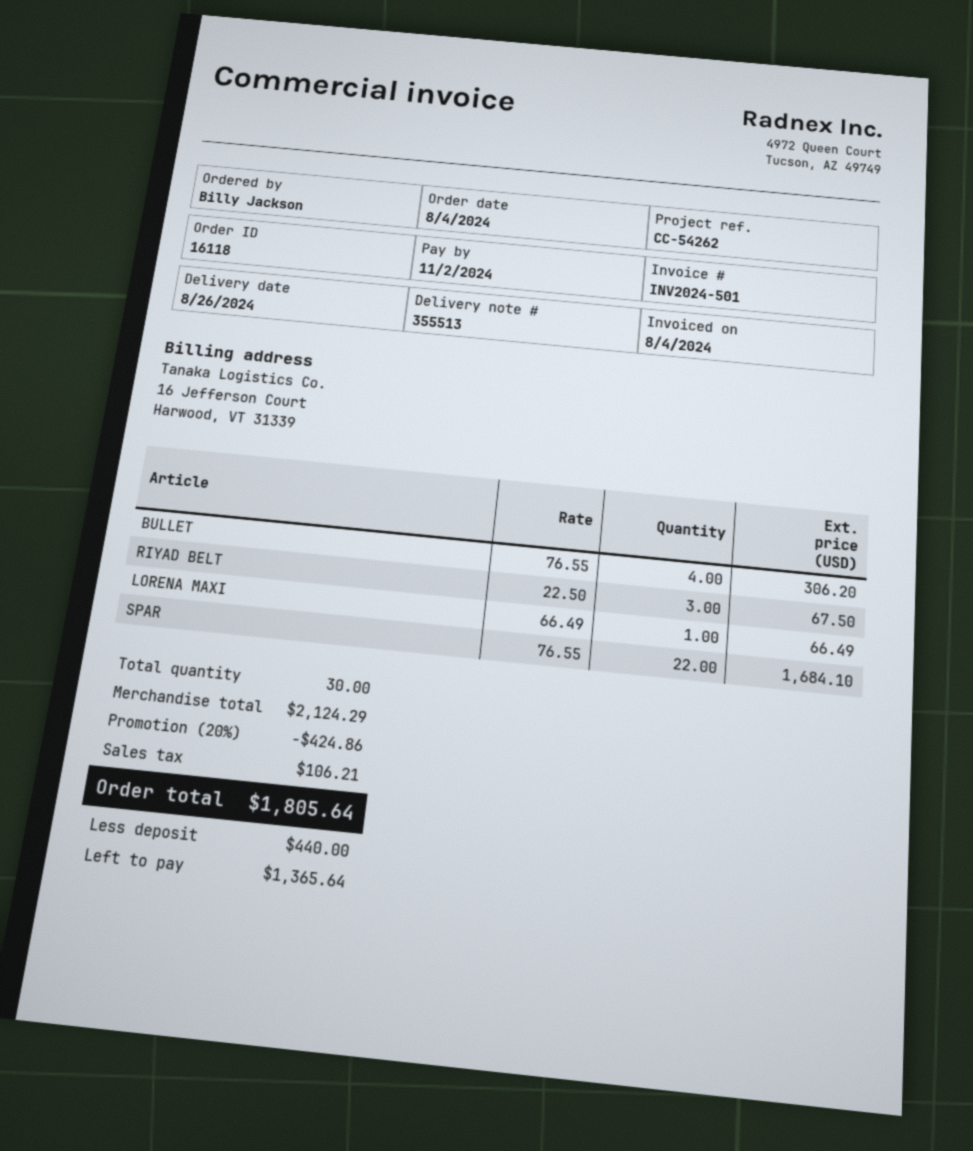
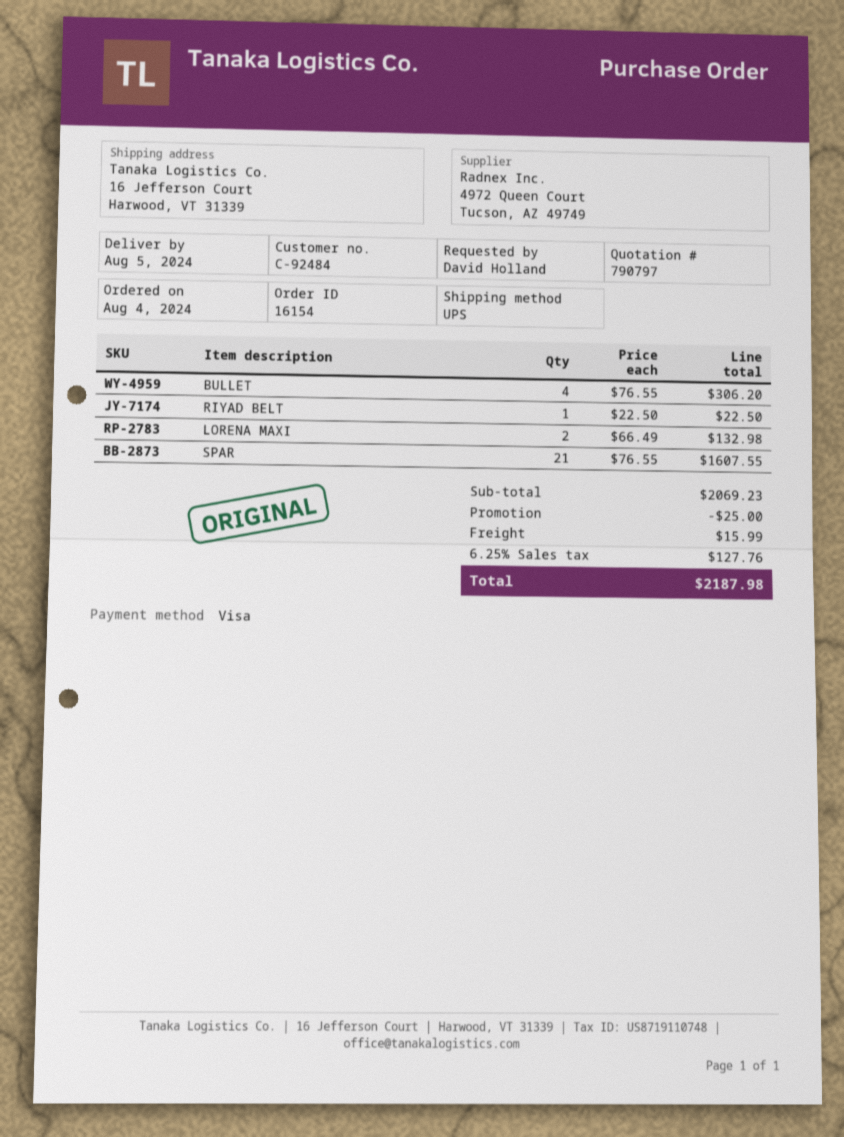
order number: 16118 -> 16154
delivery date: 2024-08-26 -> 2024-08-05
ordered by: Billy Jackson -> David Holland
RIYAD BELT: 3 x 22.50 = 67.50 -> 1 x 22.50 = 22.50
LORENA MAXI: 1 x 66.49 = 66.49 -> 2 x 66.49 = 132.98
SPAR: 22 x 76.55 = 1684.10 -> 21 x 76.55 = 1607.55
subtotal: 2124.29 -> 2069.23
discount: 424.86 -> 25.00
shipping: none -> 15.99
tax: 106.21 -> 127.76
total: 1805.64 -> 2187.98

